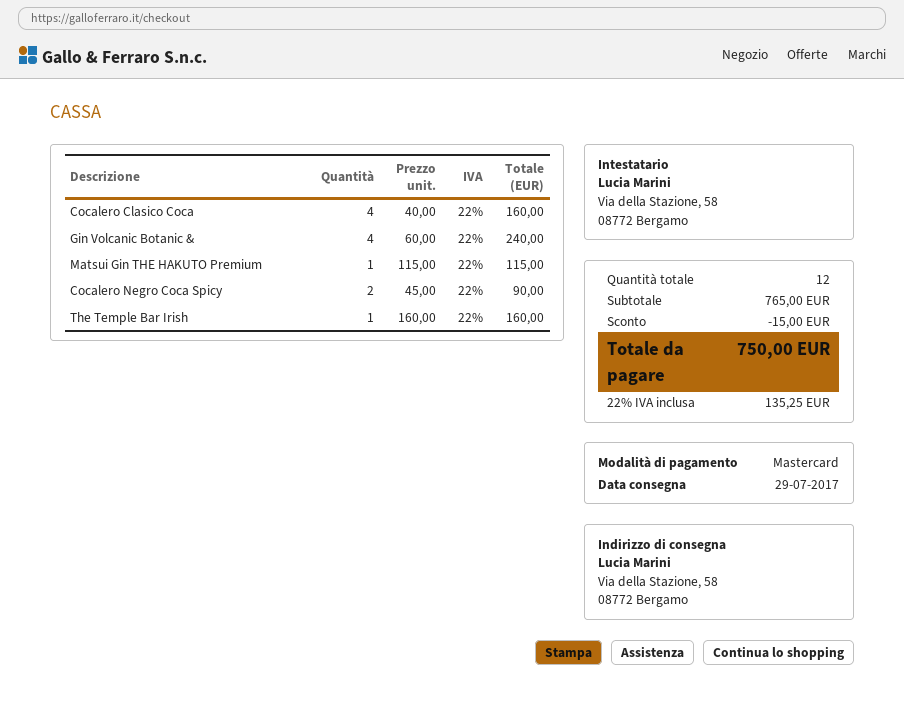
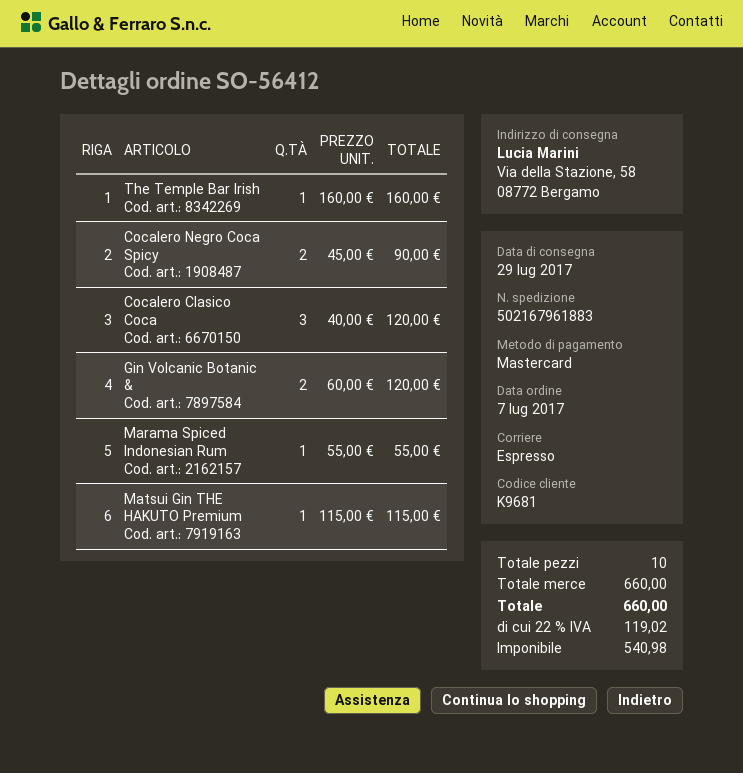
Cocalero Clasico Coca: 4 x 40.00 = 160.00 -> 3 x 40.00 = 120.00
Gin Volcanic Botanic &: 4 x 60.00 = 240.00 -> 2 x 60.00 = 120.00
Marama Spiced Indonesian Rum: none -> 1 x 55.00 = 55.00
total quantity: 12 -> 10
subtotal: 765.00 -> 660.00
discount: 15.00 -> none
tax: 22% = 135.25 -> 22% = 119.02
total: 750.00 -> 660.00

